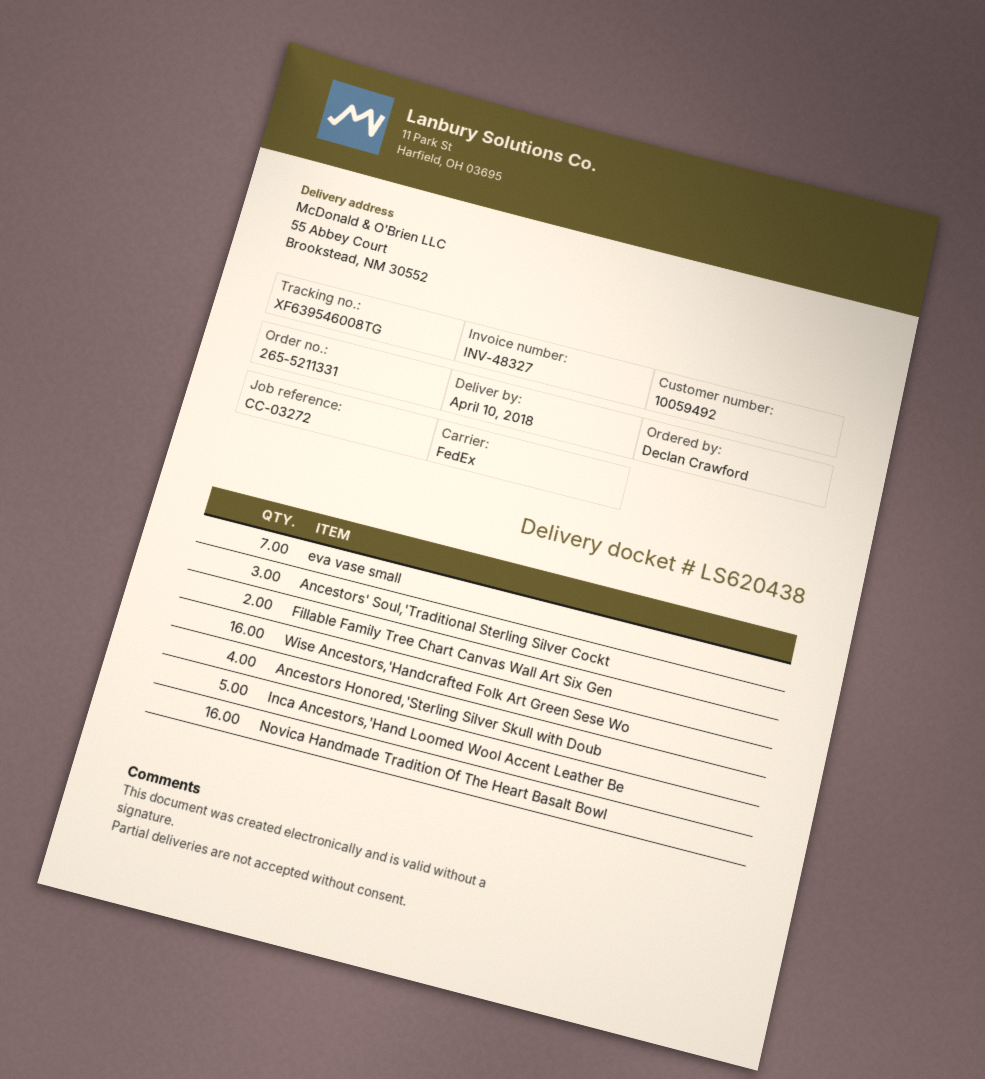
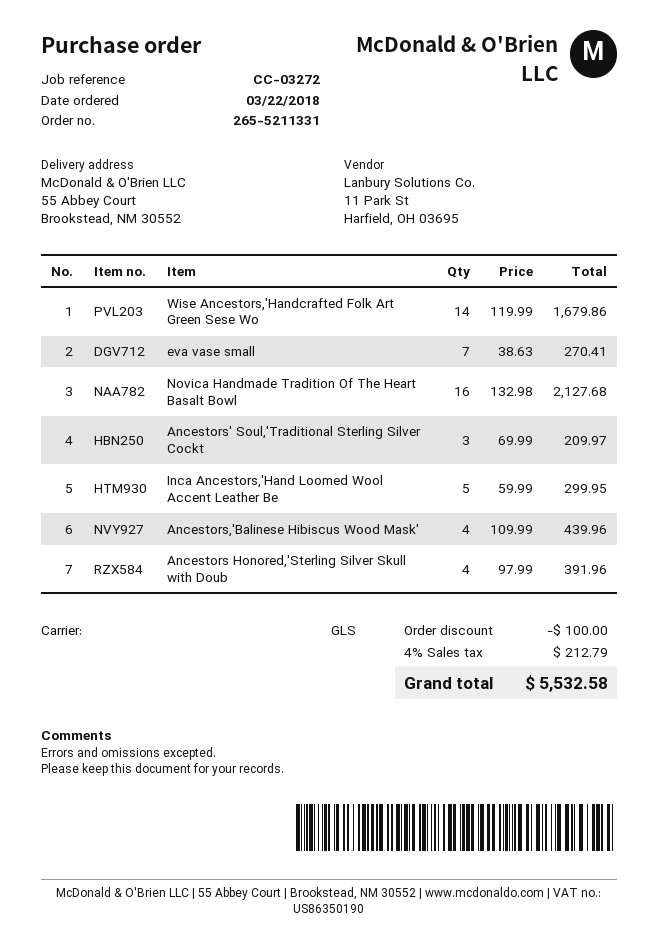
shipping method: FedEx -> GLS
Fillable Family Tree Chart Canvas Wall Art Six Gen: 2 -> none
Wise Ancestors,'Handcrafted Folk Art Green Sese Wo: 16 -> 14
Ancestors,'Balinese Hibiscus Wood Mask': none -> 4

